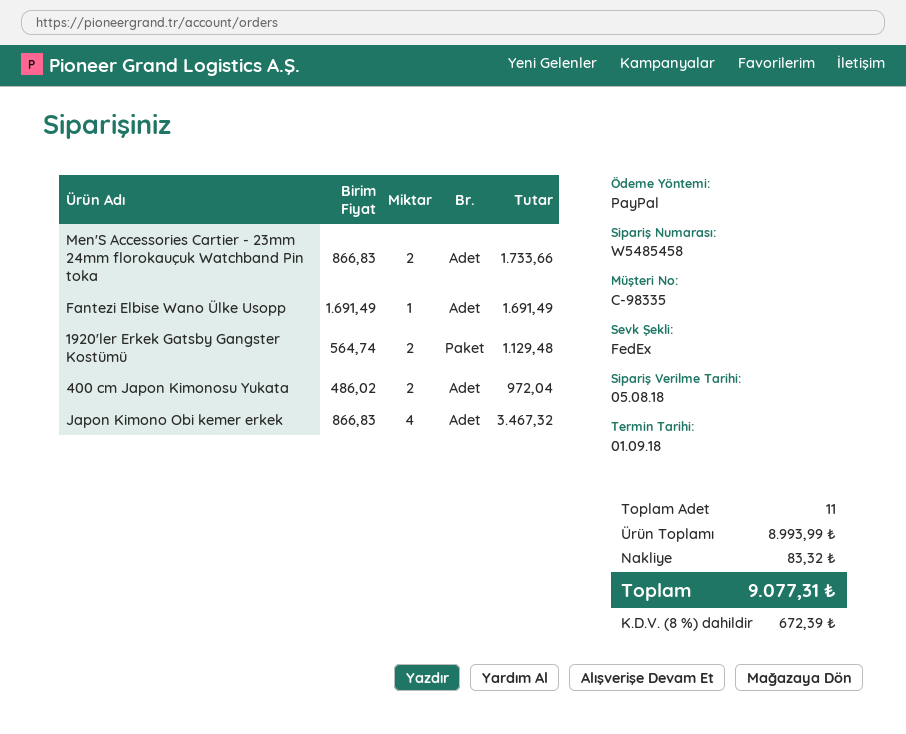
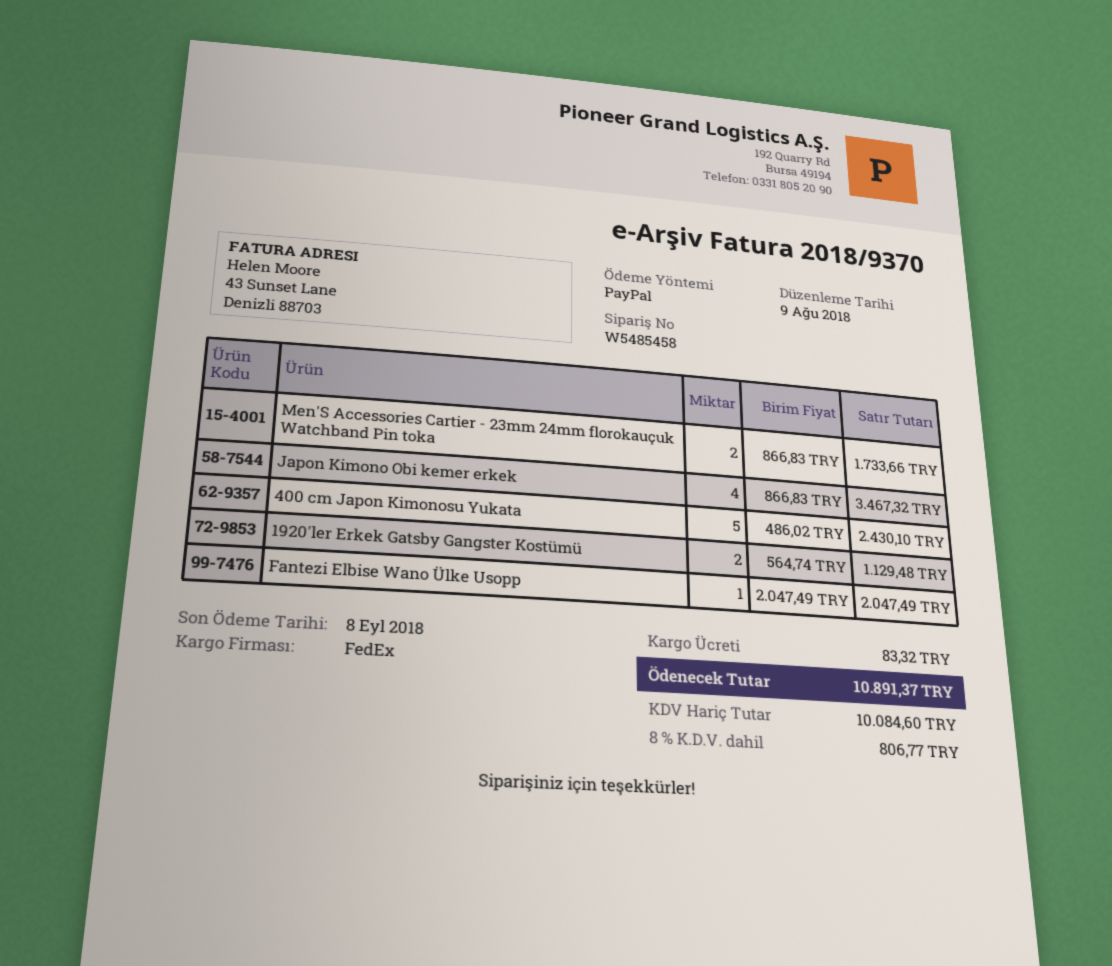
Fantezi Elbise Wano Ülke Usopp: 1 x 1691.49 = 1691.49 -> 1 x 2047.49 = 2047.49
400 cm Japon Kimonosu Yukata: 2 x 486.02 = 972.04 -> 5 x 486.02 = 2430.10
tax: 8% = 672.39 -> 8% = 806.77
total: 9077.31 -> 10891.37

